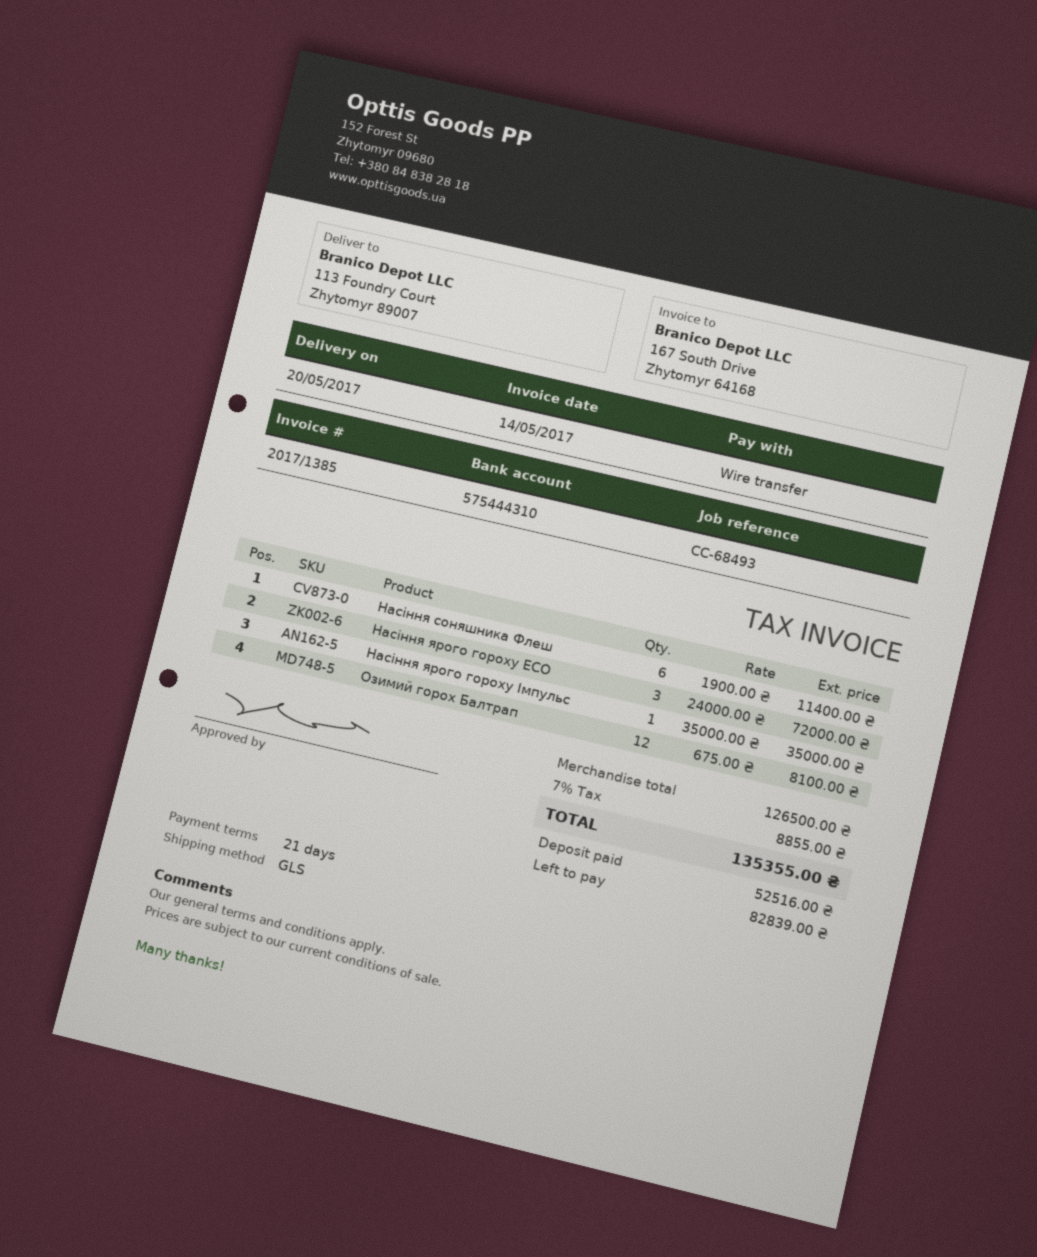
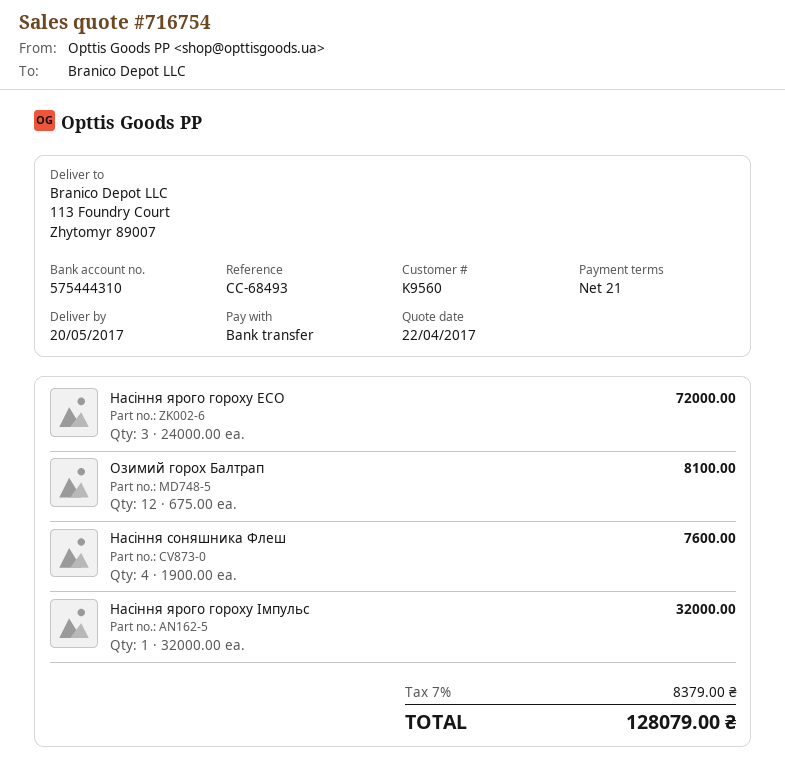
Насіння соняшника Флеш: 6 x 1900.00 = 11400.00 -> 4 x 1900.00 = 7600.00
Насіння ярого гороху Імпульс: 1 x 35000.00 = 35000.00 -> 1 x 32000.00 = 32000.00
tax: 7% = 8855.00 -> 7% = 8379.00
total: 135355.00 -> 128079.00

